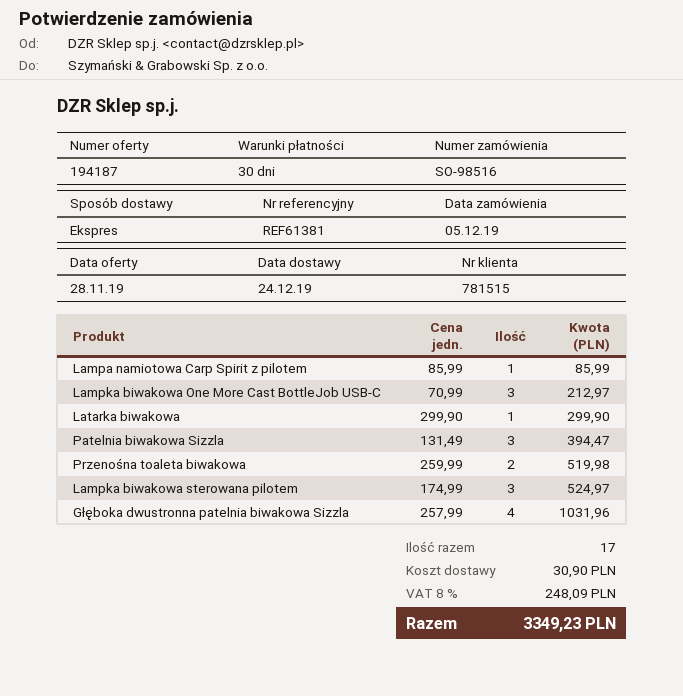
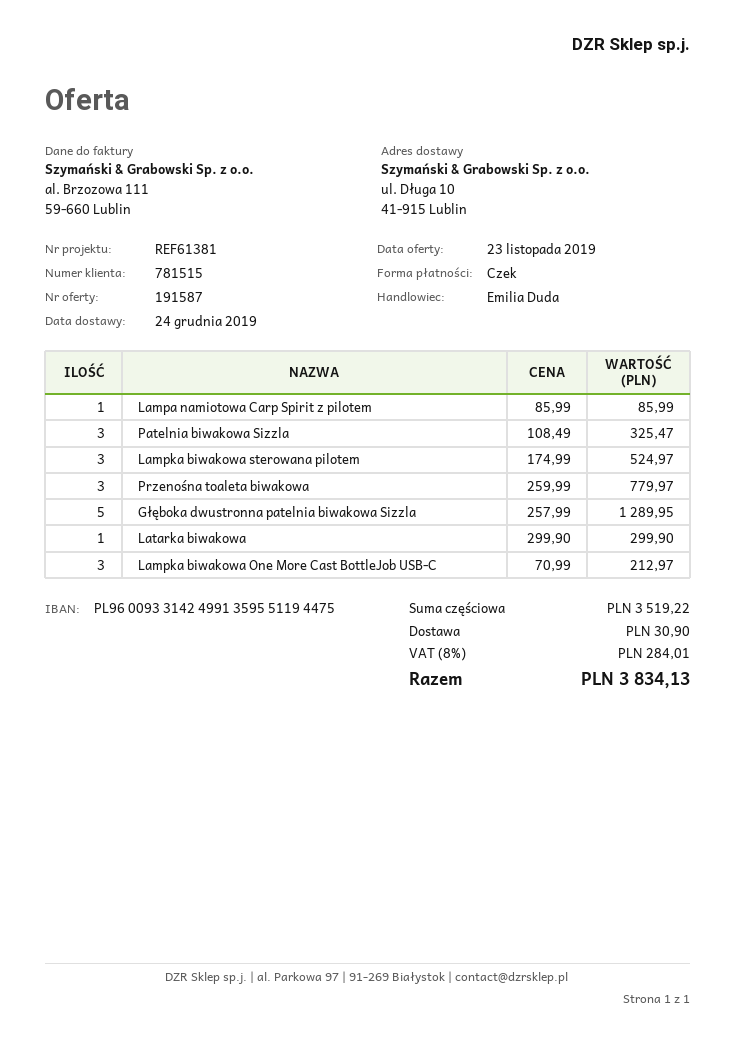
quote number: 194187 -> 191587
quote date: 2019-11-28 -> 2019-11-23
Patelnia biwakowa Sizzla: 3 x 131.49 = 394.47 -> 3 x 108.49 = 325.47
Przenośna toaleta biwakowa: 2 x 259.99 = 519.98 -> 3 x 259.99 = 779.97
Głęboka dwustronna patelnia biwakowa Sizzla: 4 x 257.99 = 1031.96 -> 5 x 257.99 = 1289.95
tax: 8% = 248.09 -> 8% = 284.01
total: 3349.23 -> 3834.13

